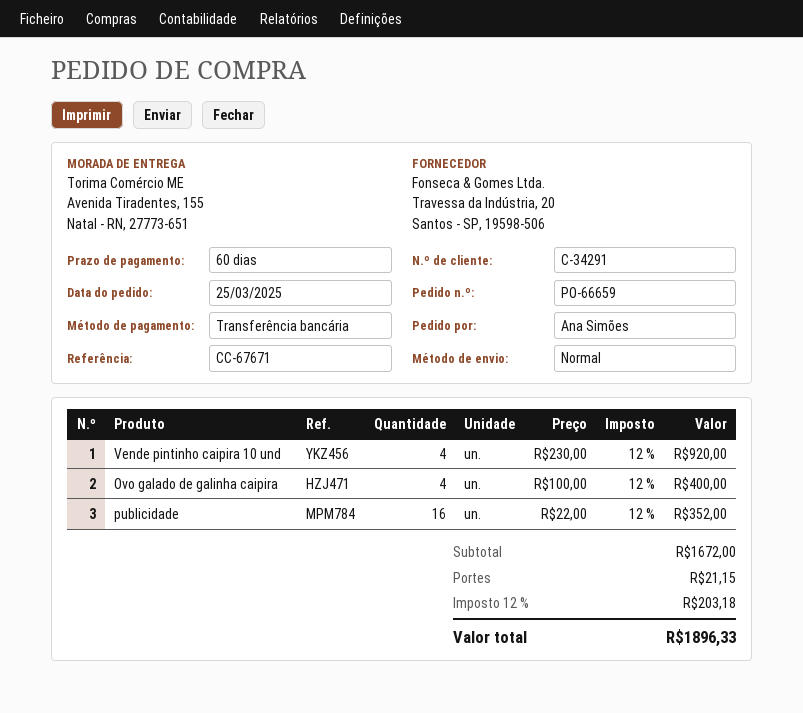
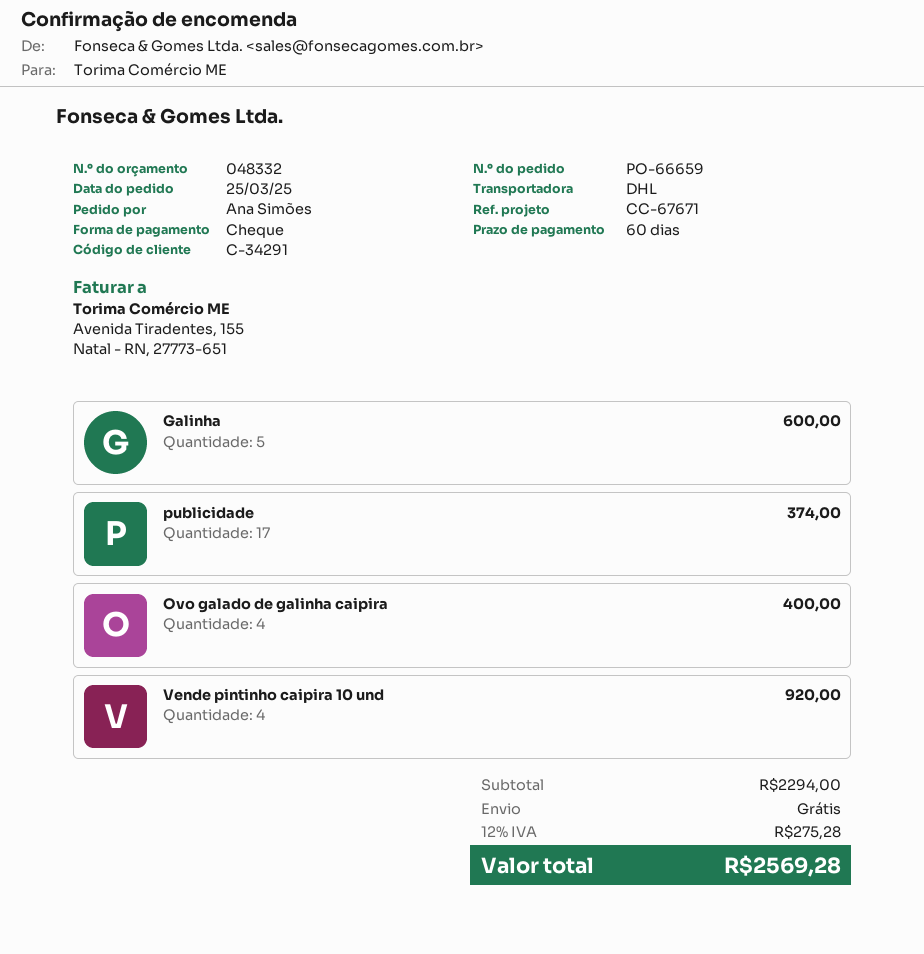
payment method: bank transfer -> cheque
shipping method: standard -> DHL
publicidade: 16 for 352.00 -> 17 for 374.00
Galinha: none -> 5 for 600.00
subtotal: 1672.00 -> 2294.00
shipping: 21.15 -> 0.00
tax: 12% = 203.18 -> 12% = 275.28
total: 1896.33 -> 2569.28

